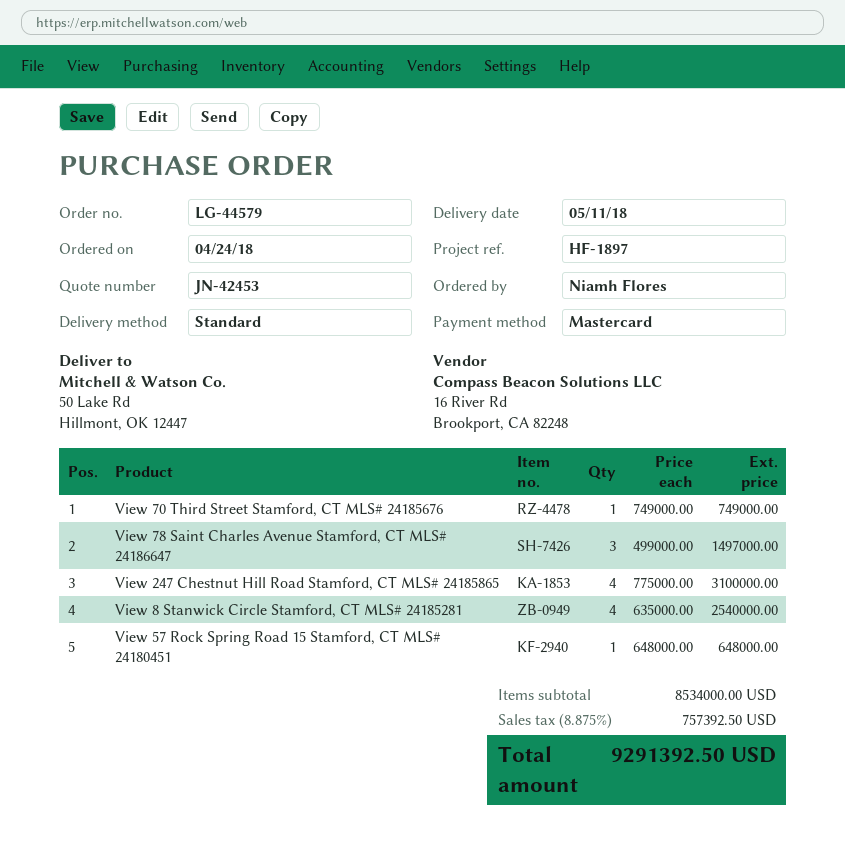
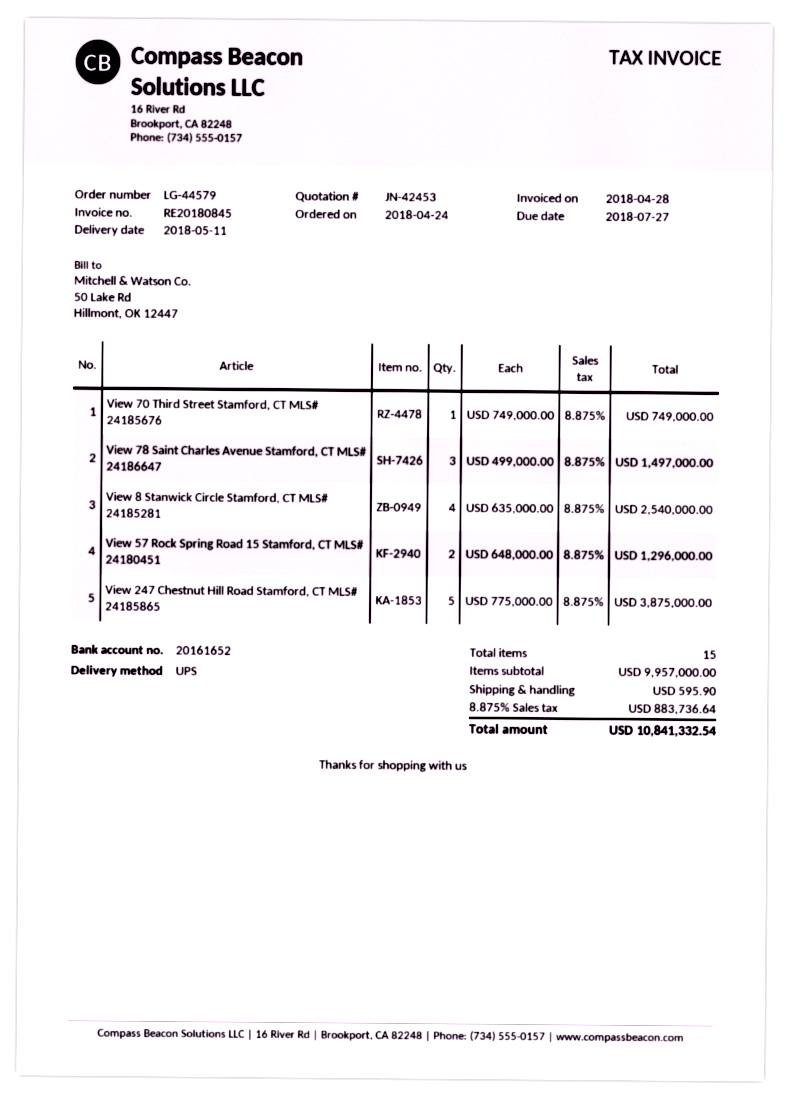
shipping method: standard -> UPS
View 247 Chestnut Hill Road Stamford, CT MLS# 24185865: 4 x 775000.00 = 3100000.00 -> 5 x 775000.00 = 3875000.00
View 57 Rock Spring Road 15 Stamford, CT MLS# 24180451: 1 x 648000.00 = 648000.00 -> 2 x 648000.00 = 1296000.00
subtotal: 8534000.00 -> 9957000.00
shipping: none -> 595.90
tax: 8.875% = 757392.50 -> 8.875% = 883736.64
total: 9291392.50 -> 10841332.54

